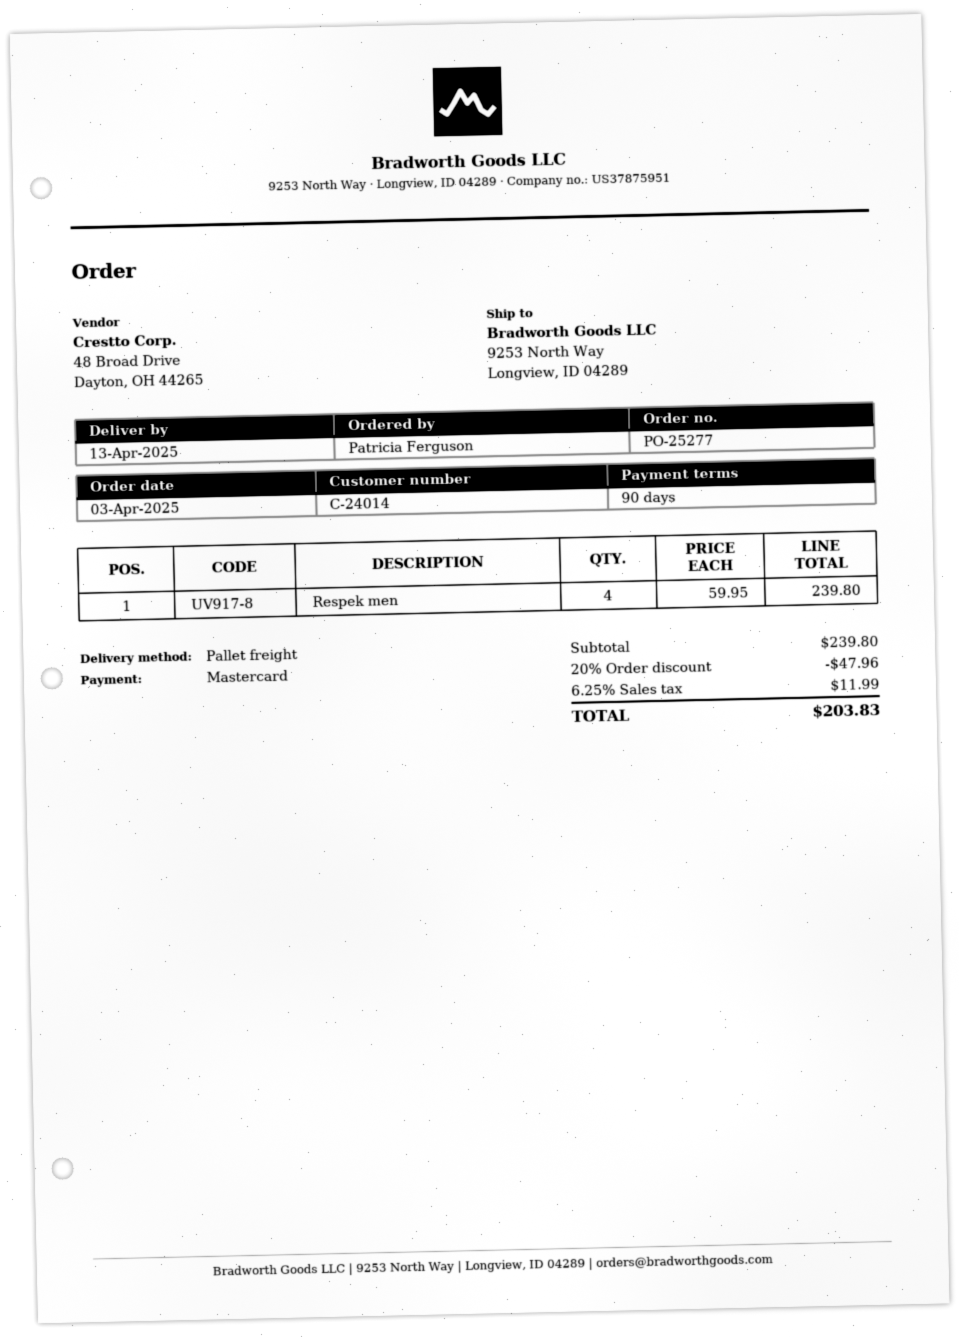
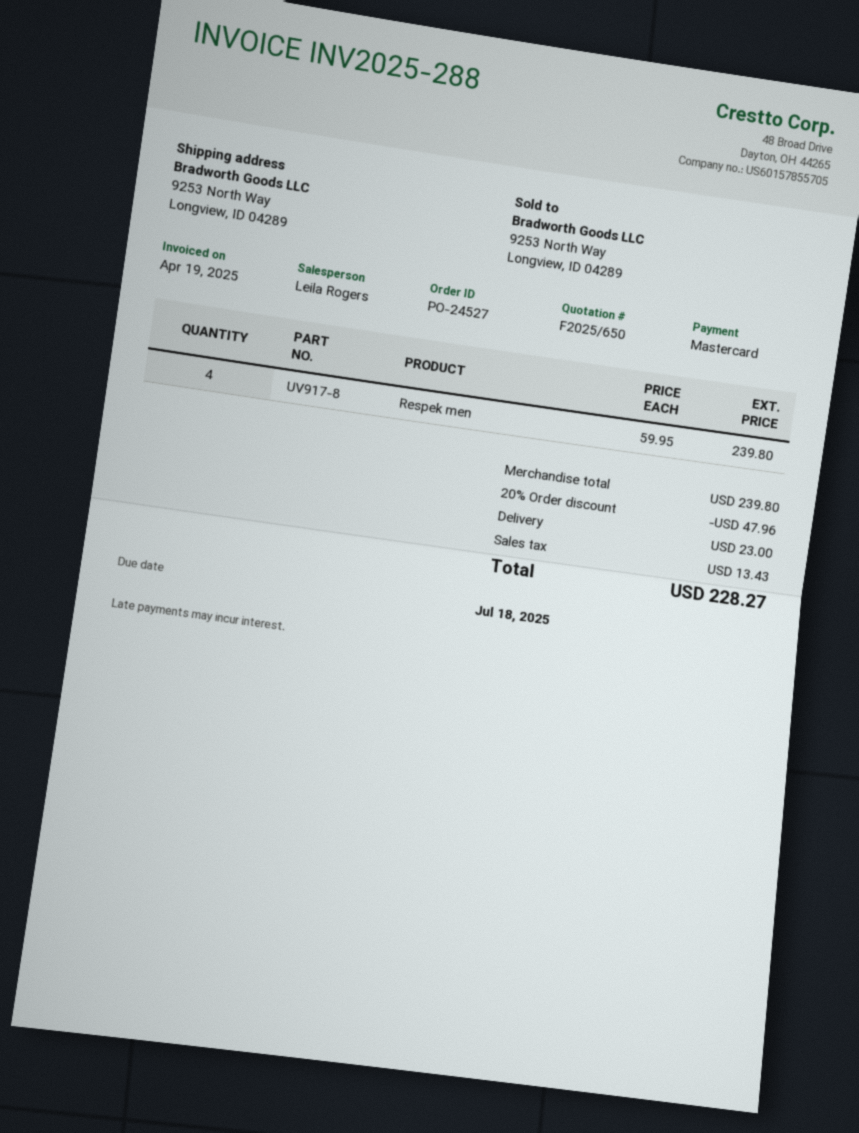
order number: PO-25277 -> PO-24527
shipping: none -> 23.00
tax: 11.99 -> 13.43
total: 203.83 -> 228.27

